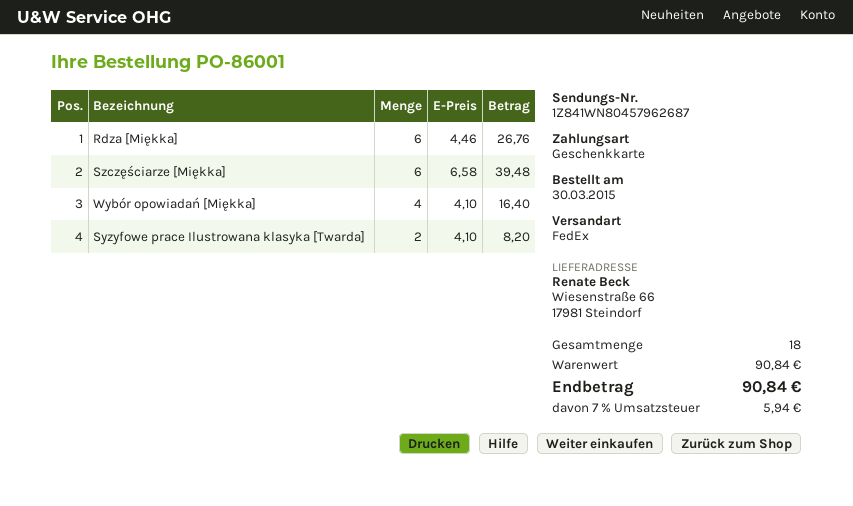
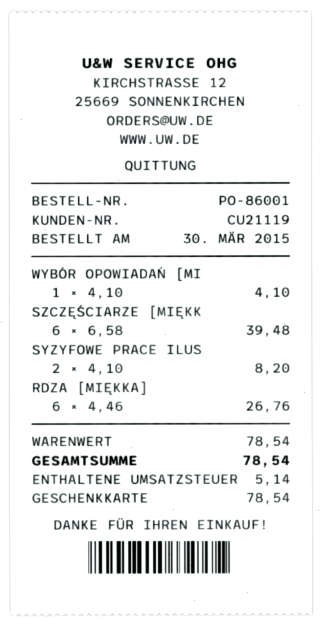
Wybór opowiadań [Miękka]: 4 x 4.10 = 16.40 -> 1 x 4.10 = 4.10
subtotal: 90.84 -> 78.54
tax: 5.94 -> 5.14
total: 90.84 -> 78.54

